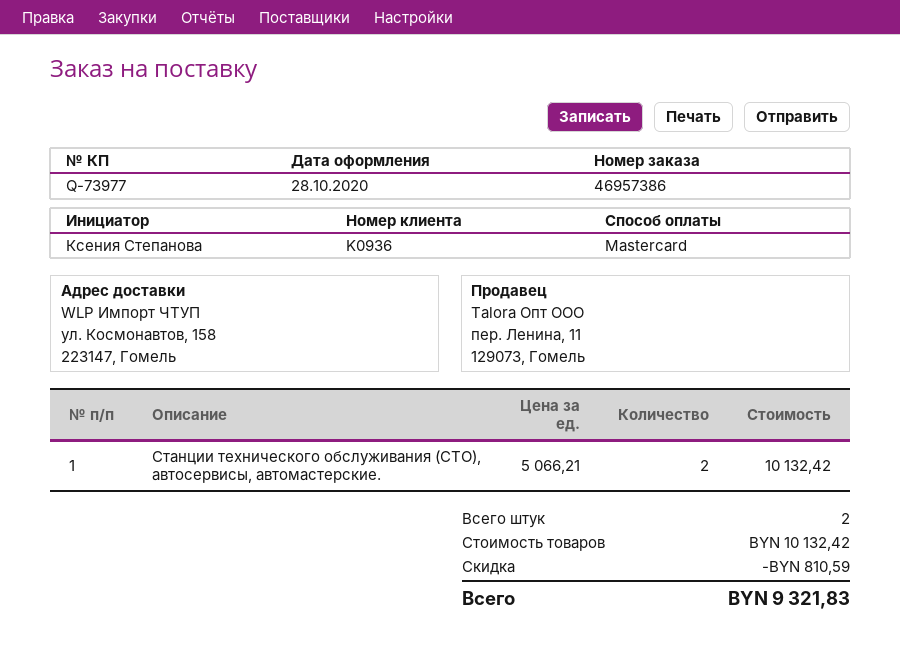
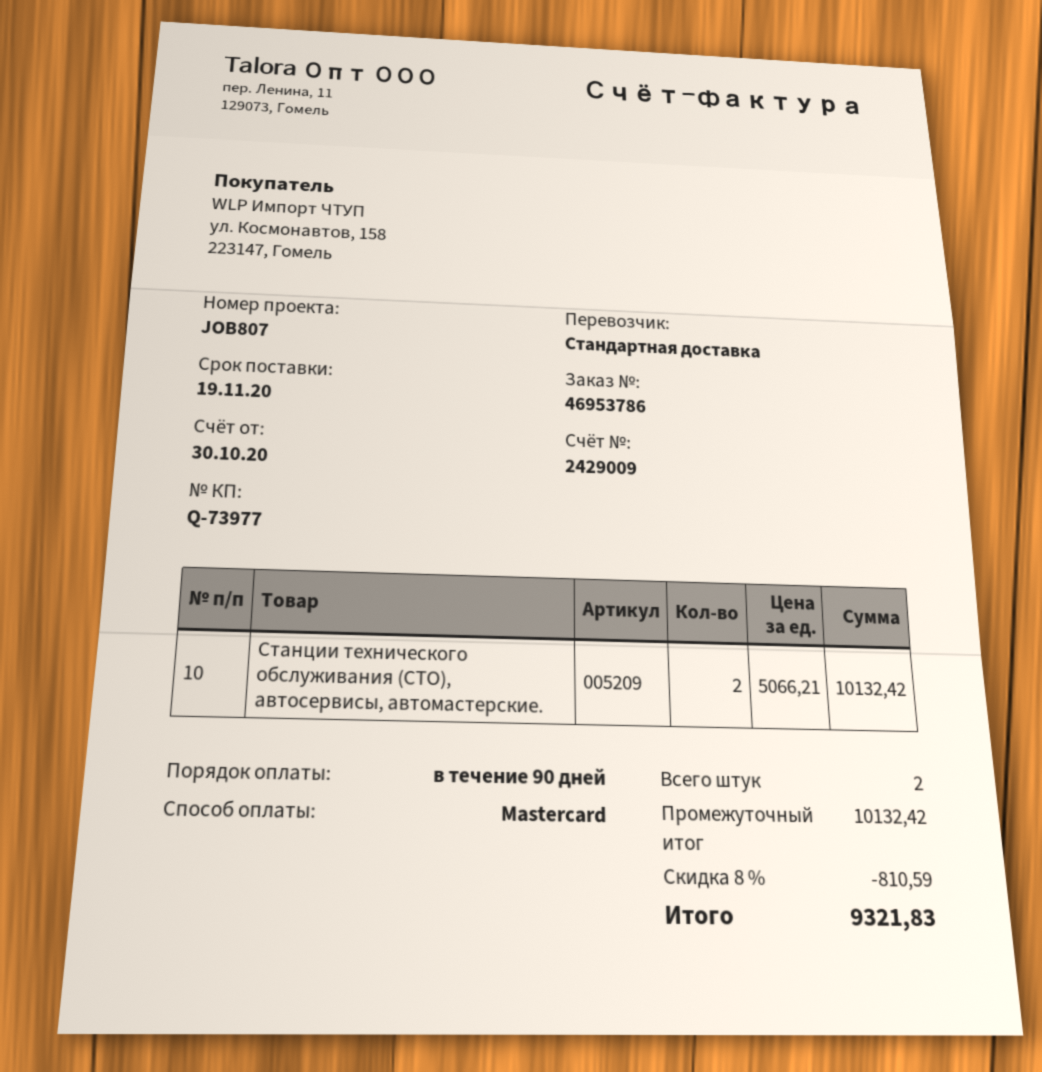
order number: 46957386 -> 46953786

